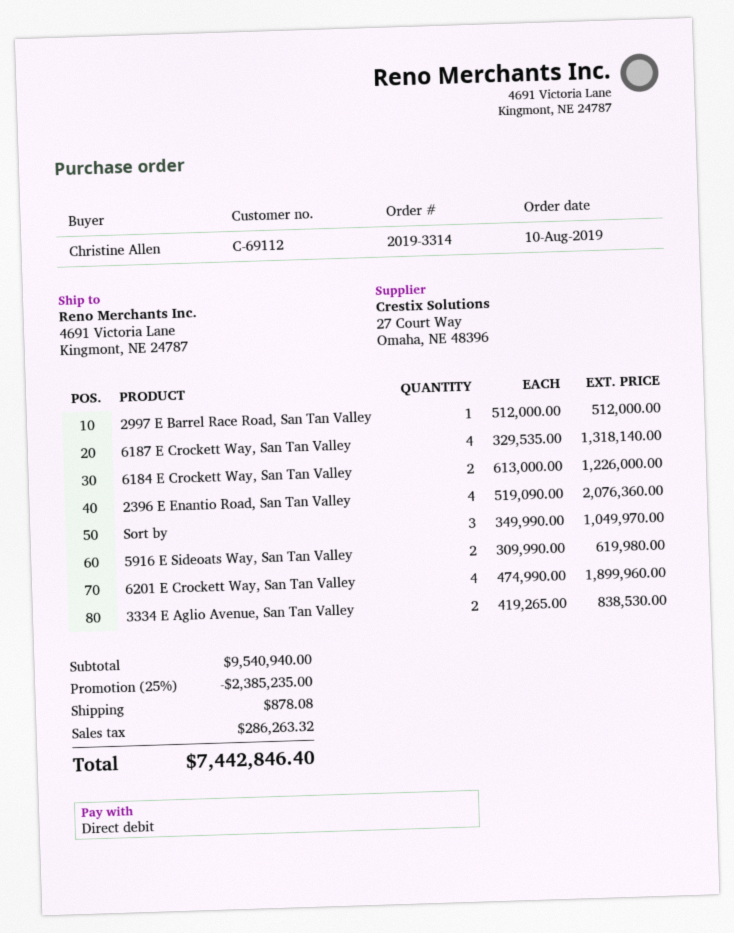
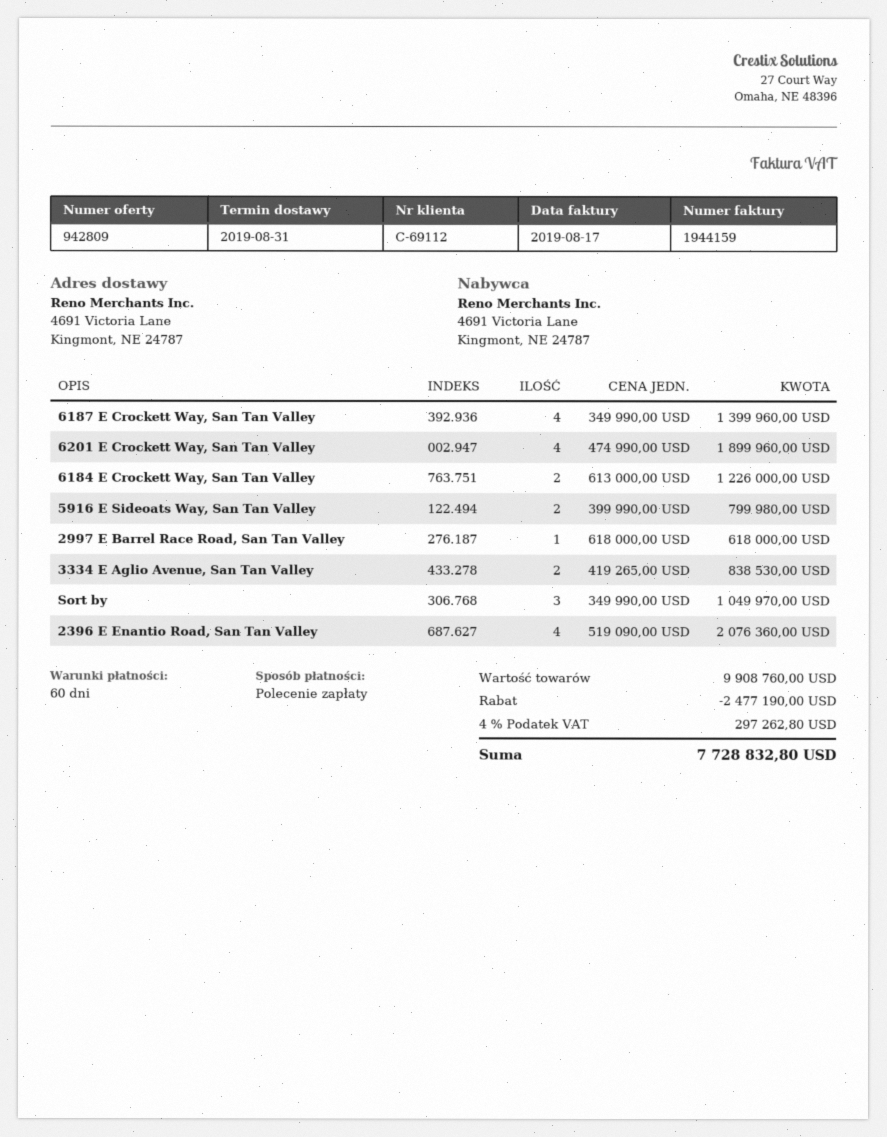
2997 E Barrel Race Road, San Tan Valley: 1 x 512000.00 = 512000.00 -> 1 x 618000.00 = 618000.00
6187 E Crockett Way, San Tan Valley: 4 x 329535.00 = 1318140.00 -> 4 x 349990.00 = 1399960.00
5916 E Sideoats Way, San Tan Valley: 2 x 309990.00 = 619980.00 -> 2 x 399990.00 = 799980.00
subtotal: 9540940.00 -> 9908760.00
discount: 2385235.00 -> 2477190.00
shipping: 878.08 -> none
tax: 286263.32 -> 297262.80
total: 7442846.40 -> 7728832.80

